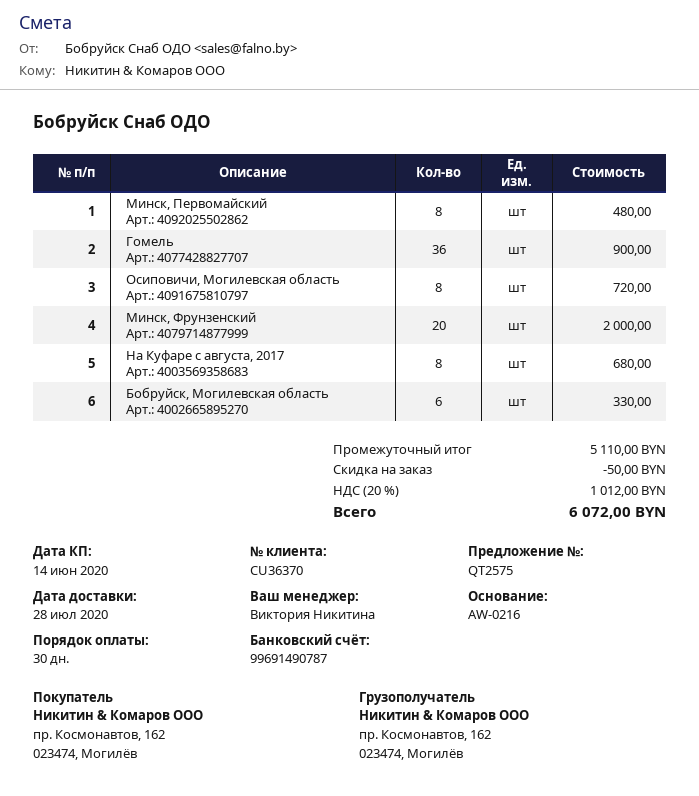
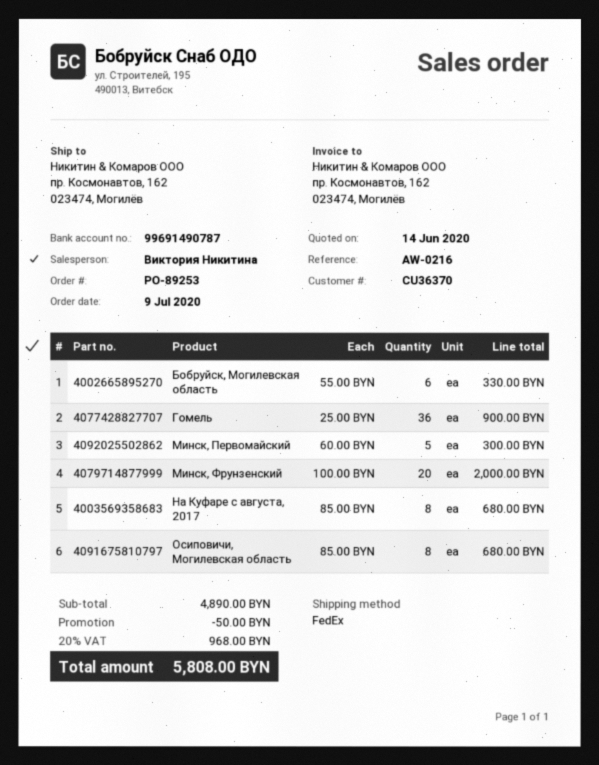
Минск, Первомайский: 8 for 480.00 -> 5 for 300.00
Осиповичи, Могилевская область: 8 for 720.00 -> 8 for 680.00
subtotal: 5110.00 -> 4890.00
tax: 20% = 1012.00 -> 20% = 968.00
total: 6072.00 -> 5808.00

